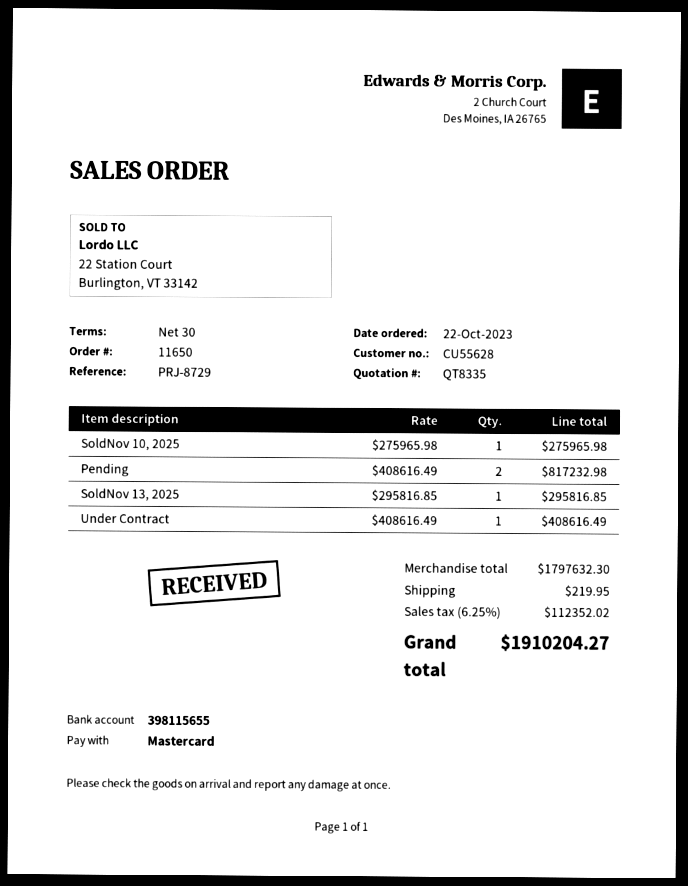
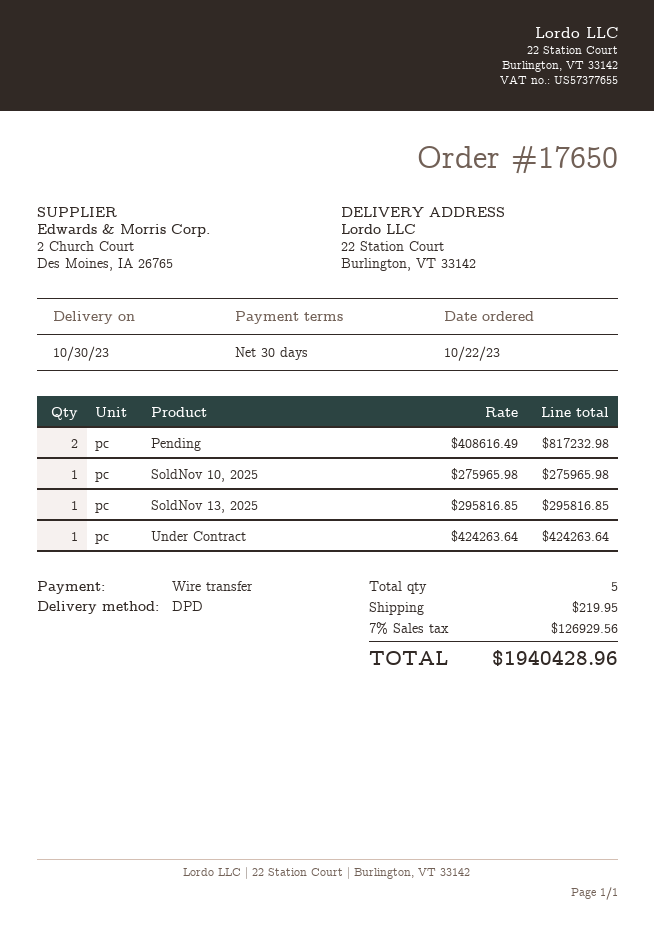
order number: 11650 -> 17650
payment method: Mastercard -> bank transfer
Under Contract: 1 x 408616.49 = 408616.49 -> 1 x 424263.64 = 424263.64
tax: 6.25% = 112352.02 -> 7% = 126929.56
total: 1910204.27 -> 1940428.96

